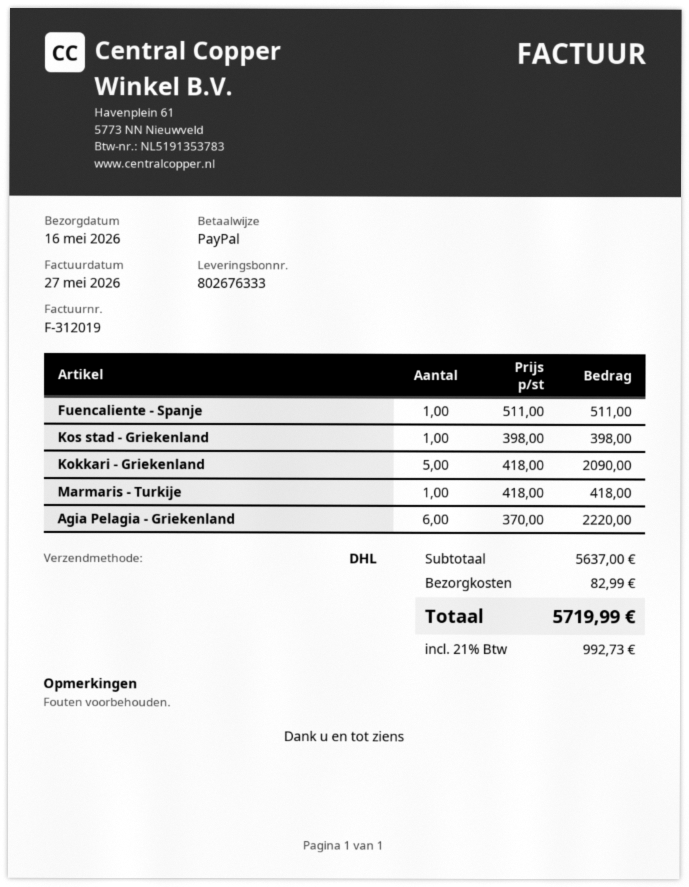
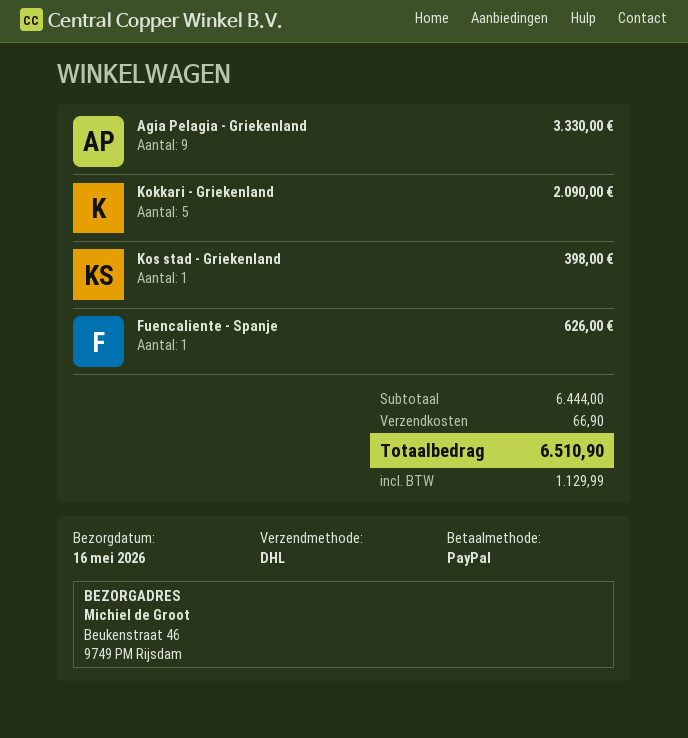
Fuencaliente - Spanje: 1 for 511.00 -> 1 for 626.00
Marmaris - Turkije: 1 for 418.00 -> none
Agia Pelagia - Griekenland: 6 for 2220.00 -> 9 for 3330.00
subtotal: 5637.00 -> 6444.00
shipping: 82.99 -> 66.90
tax: 992.73 -> 1129.99
total: 5719.99 -> 6510.90

